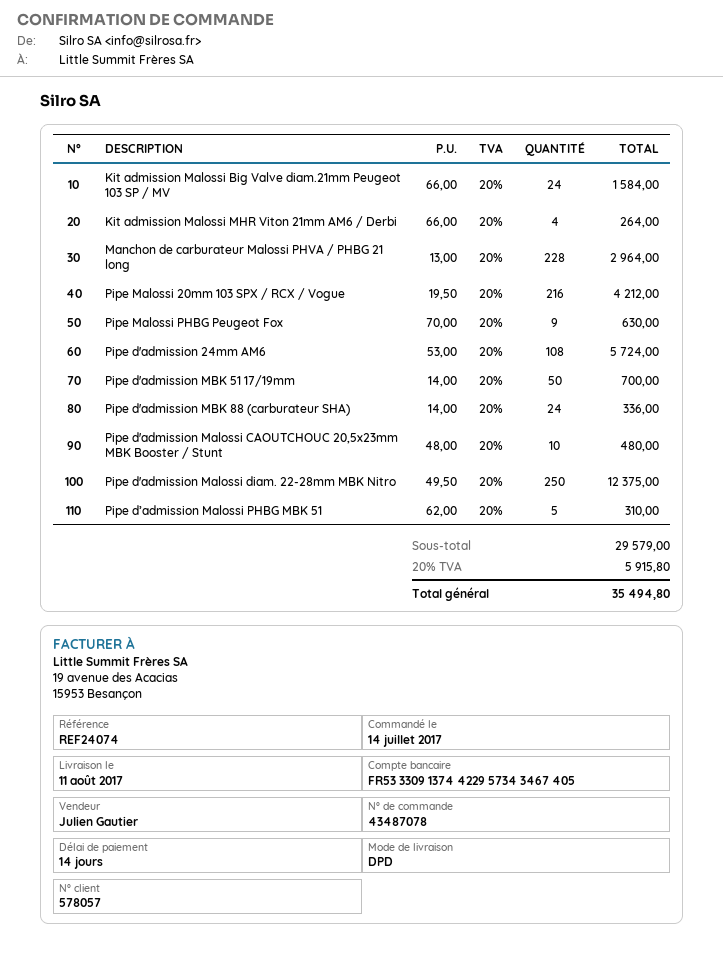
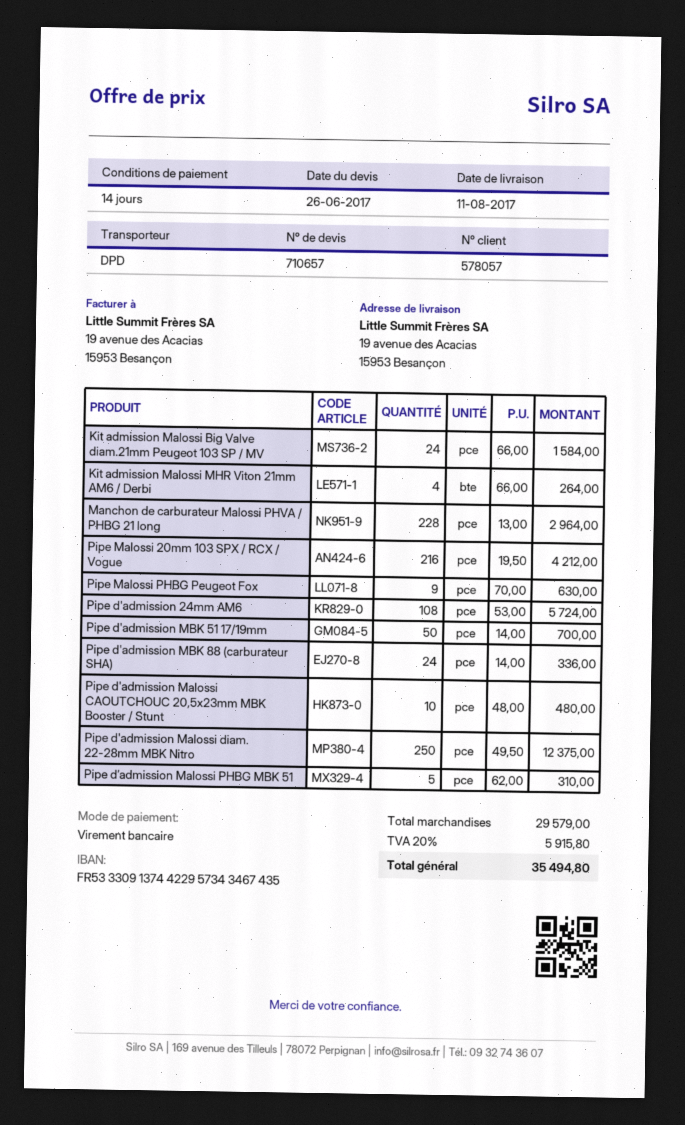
bank account: FR5333091374422957343467405 -> FR5333091374422957343467435

